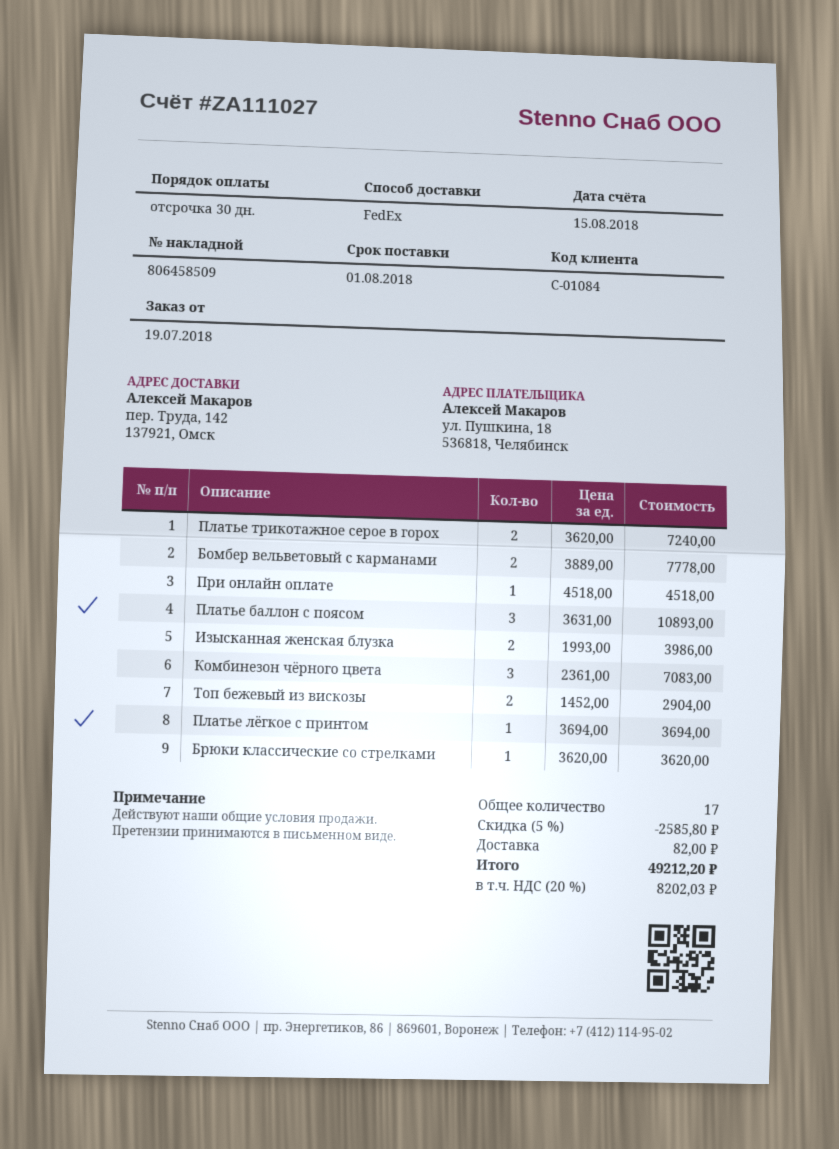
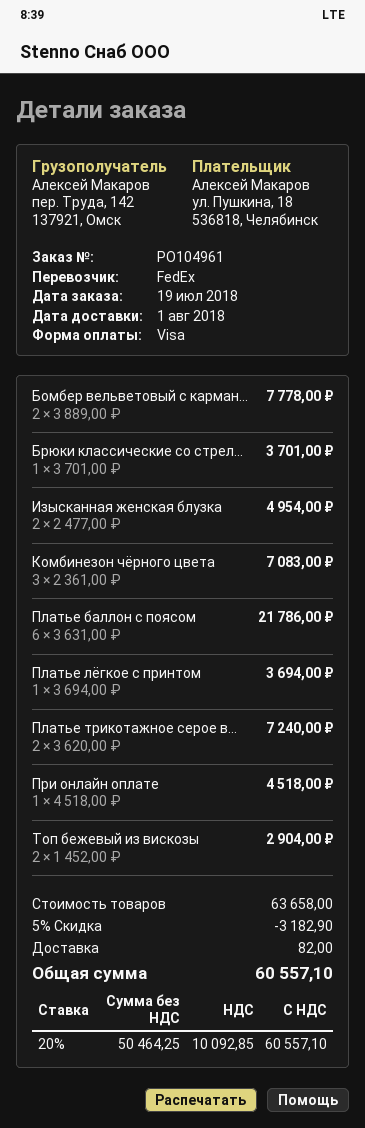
Платье баллон с поясом: 3 x 3631.00 = 10893.00 -> 6 x 3631.00 = 21786.00
Изысканная женская блузка: 2 x 1993.00 = 3986.00 -> 2 x 2477.00 = 4954.00
Брюки классические со стрелками: 1 x 3620.00 = 3620.00 -> 1 x 3701.00 = 3701.00
discount: 5% = 2585.80 -> 5% = 3182.90
tax: 20% = 8202.03 -> 20% = 10092.85
total: 49212.20 -> 60557.10

